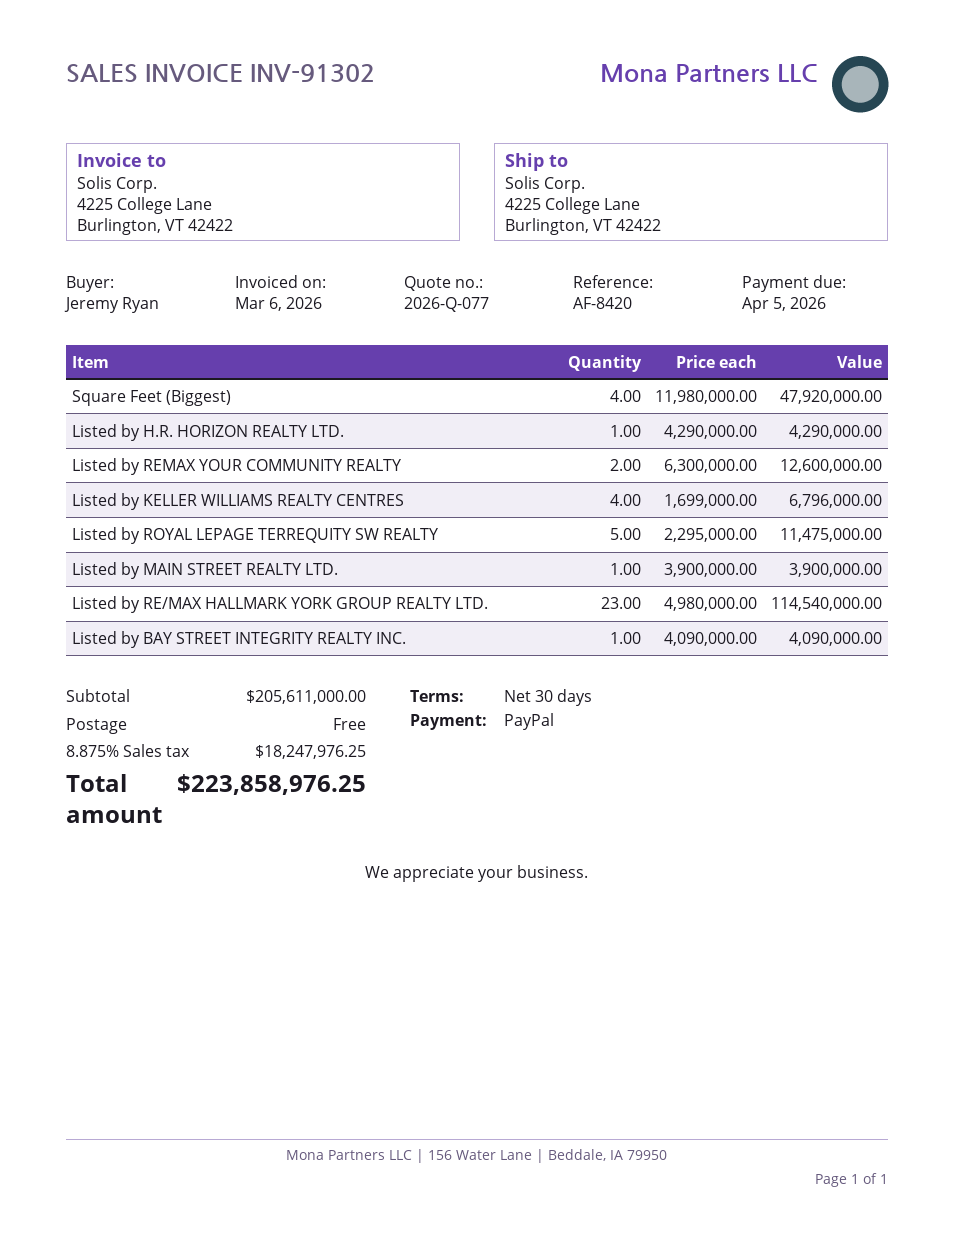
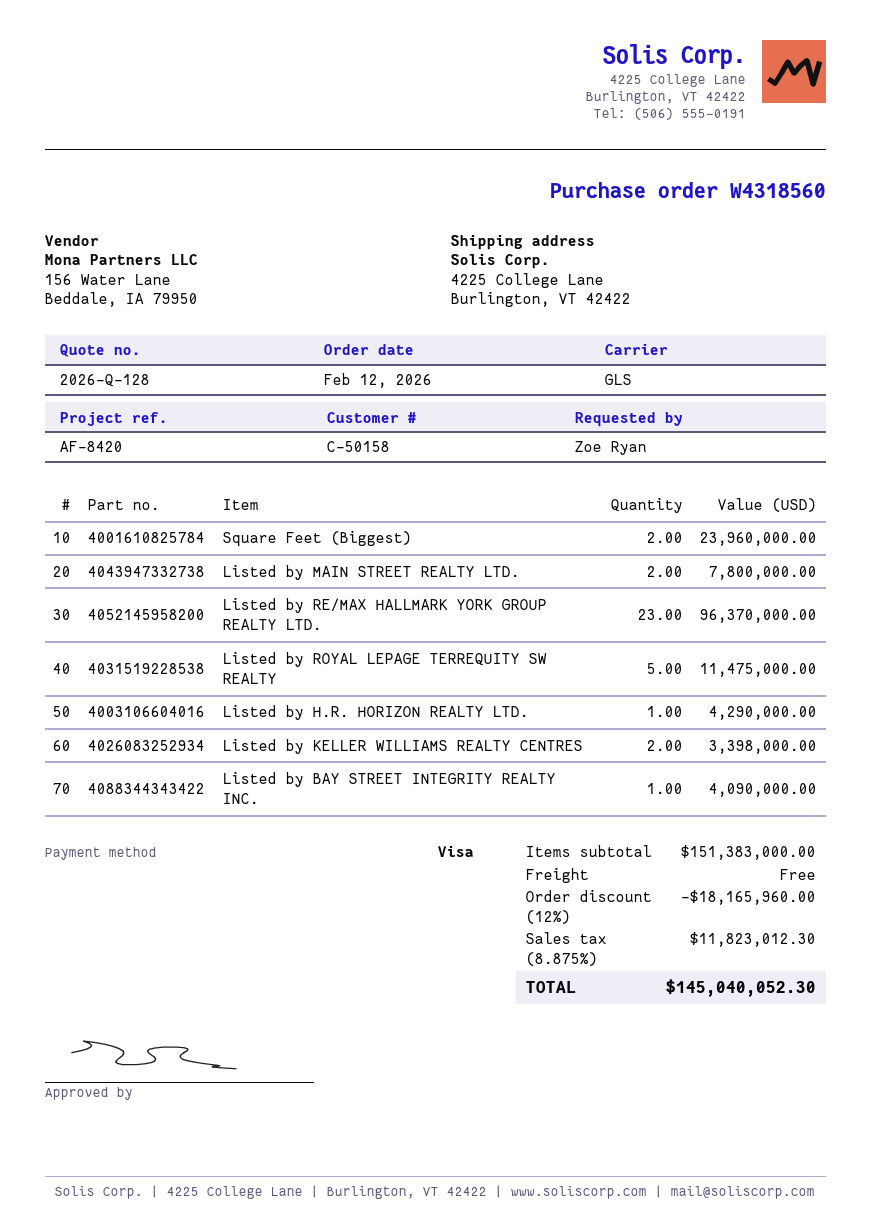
quote number: 2026-Q-077 -> 2026-Q-128
ordered by: Jeremy Ryan -> Zoe Ryan
payment method: PayPal -> Visa
Square Feet (Biggest): 4 for 47920000.00 -> 2 for 23960000.00
Listed by REMAX YOUR COMMUNITY REALTY: 2 for 12600000.00 -> none
Listed by KELLER WILLIAMS REALTY CENTRES: 4 for 6796000.00 -> 2 for 3398000.00
Listed by MAIN STREET REALTY LTD.: 1 for 3900000.00 -> 2 for 7800000.00
Listed by RE/MAX HALLMARK YORK GROUP REALTY LTD.: 23 for 114540000.00 -> 23 for 96370000.00
subtotal: 205611000.00 -> 151383000.00
discount: none -> 12% = 18165960.00
tax: 8.875% = 18247976.25 -> 8.875% = 11823012.30
total: 223858976.25 -> 145040052.30

